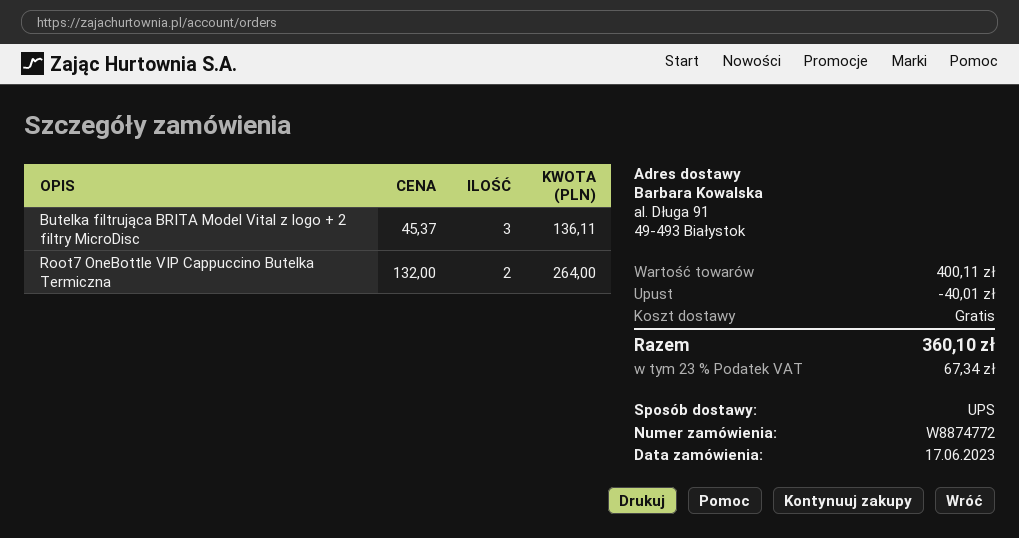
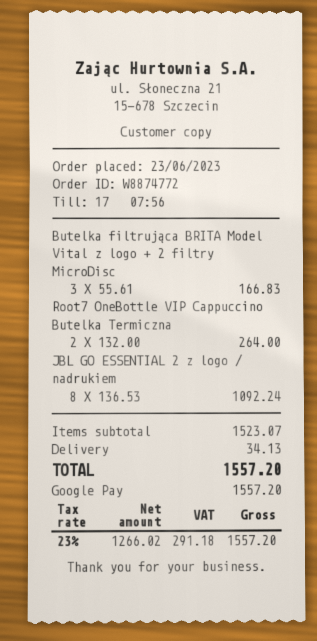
order date: 2023-06-17 -> 2023-06-23
Butelka filtrująca BRITA Model Vital z logo + 2 filtry MicroDisc: 3 x 45.37 = 136.11 -> 3 x 55.61 = 166.83
JBL GO ESSENTIAL 2 z logo / nadrukiem: none -> 8 x 136.53 = 1092.24
subtotal: 400.11 -> 1523.07
discount: 40.01 -> none
shipping: 0.00 -> 34.13
tax: 23% = 67.34 -> 23% = 291.18
total: 360.10 -> 1557.20

